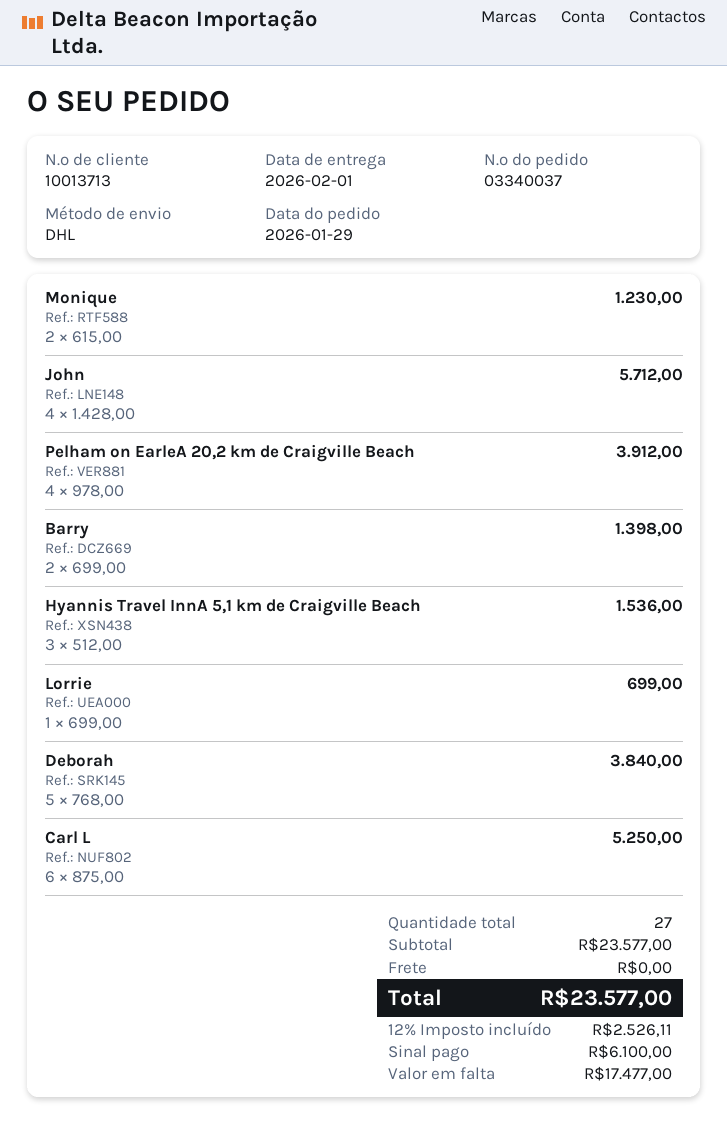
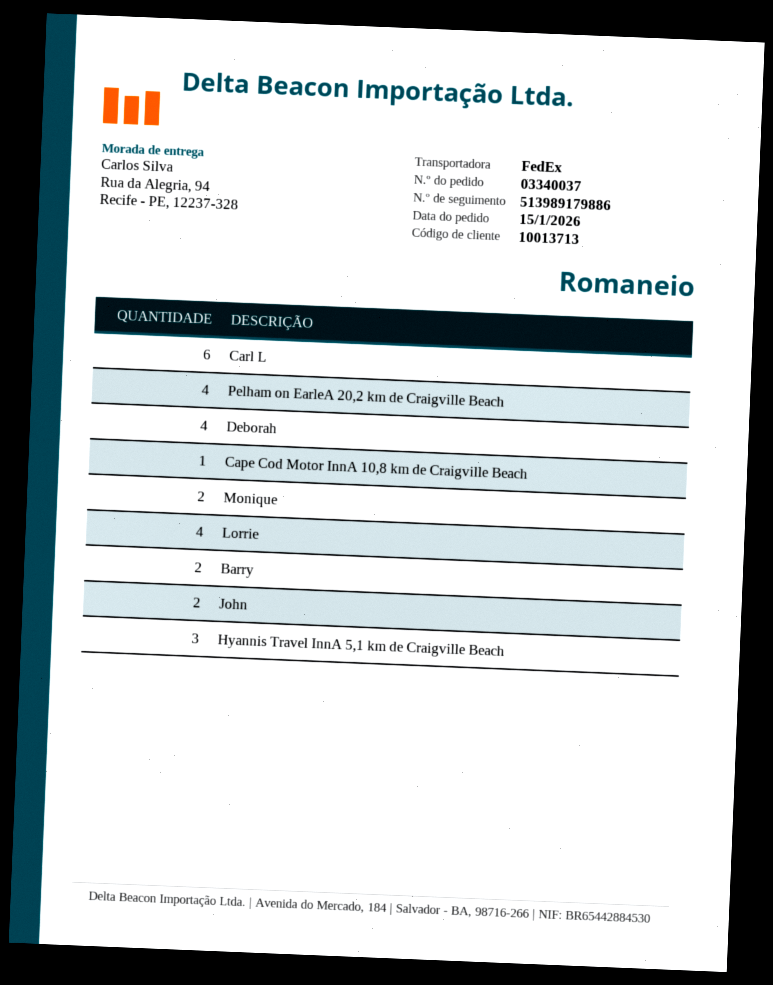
order date: 2026-01-29 -> 2026-01-15
shipping method: DHL -> FedEx
John: 4 -> 2
Lorrie: 1 -> 4
Deborah: 5 -> 4
Cape Cod Motor InnA 10,8 km de Craigville Beach: none -> 1

